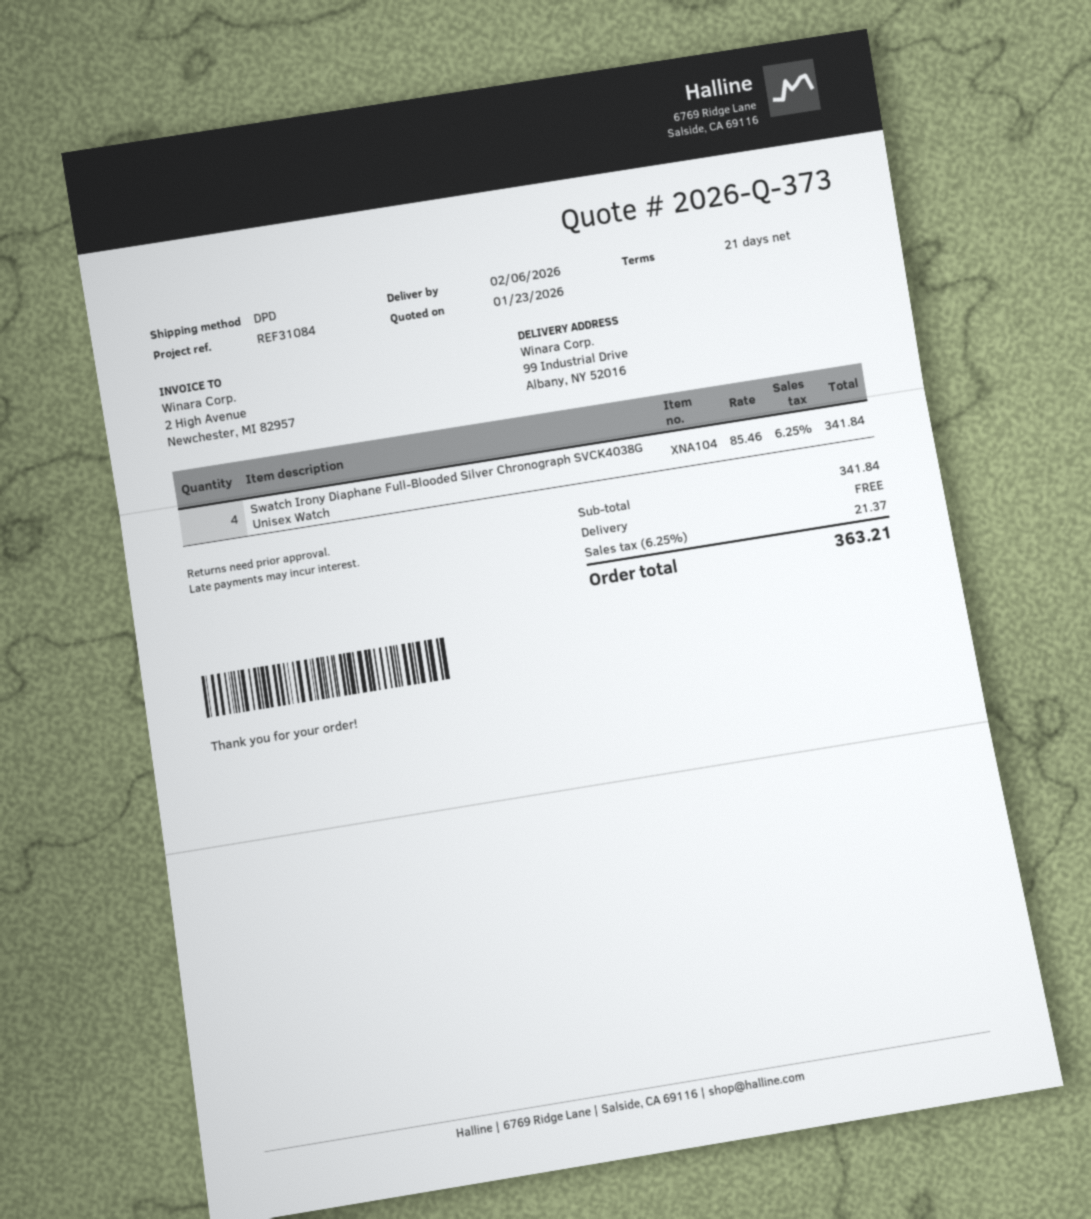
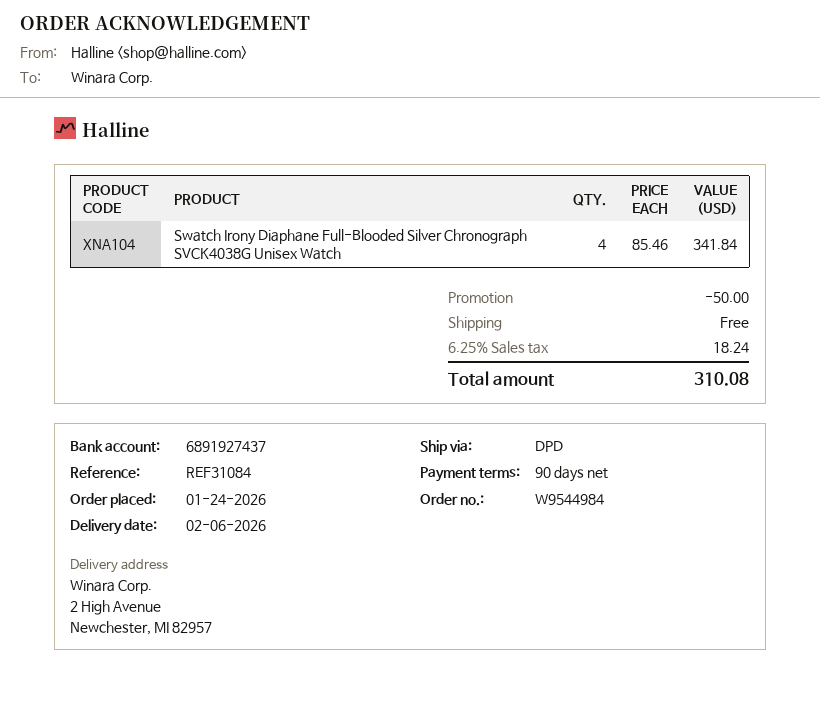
payment terms: 21 days -> 90 days
ship to: 99 Industrial Drive, Albany, NY 52016 -> 2 High Avenue, Newchester, MI 82957
discount: none -> 50.00
tax: 6.25% = 21.37 -> 6.25% = 18.24
total: 363.21 -> 310.08

